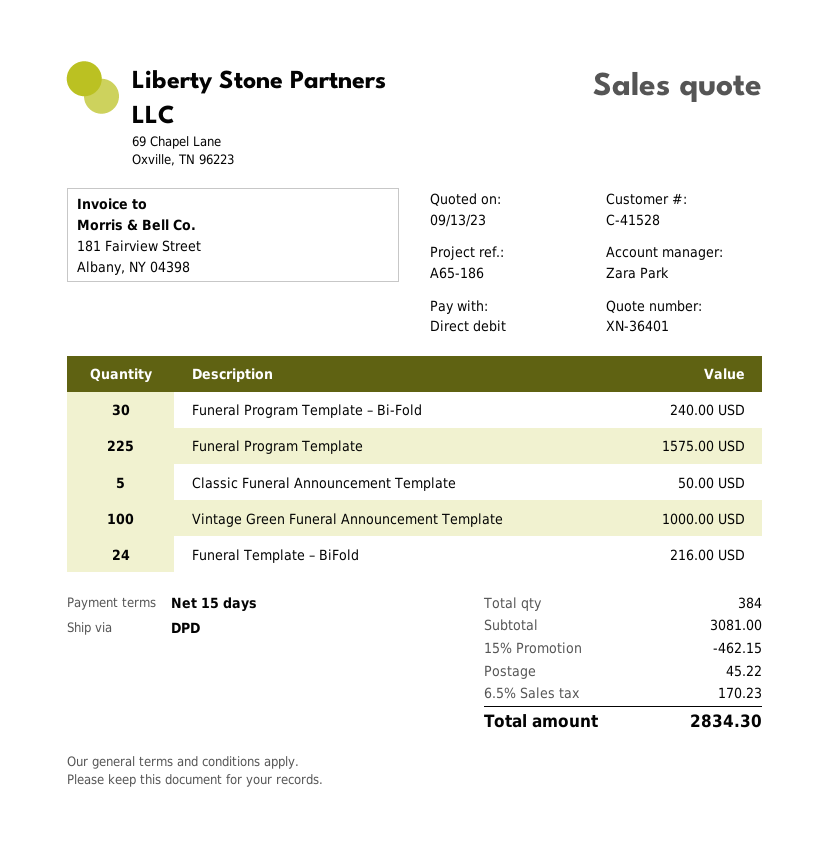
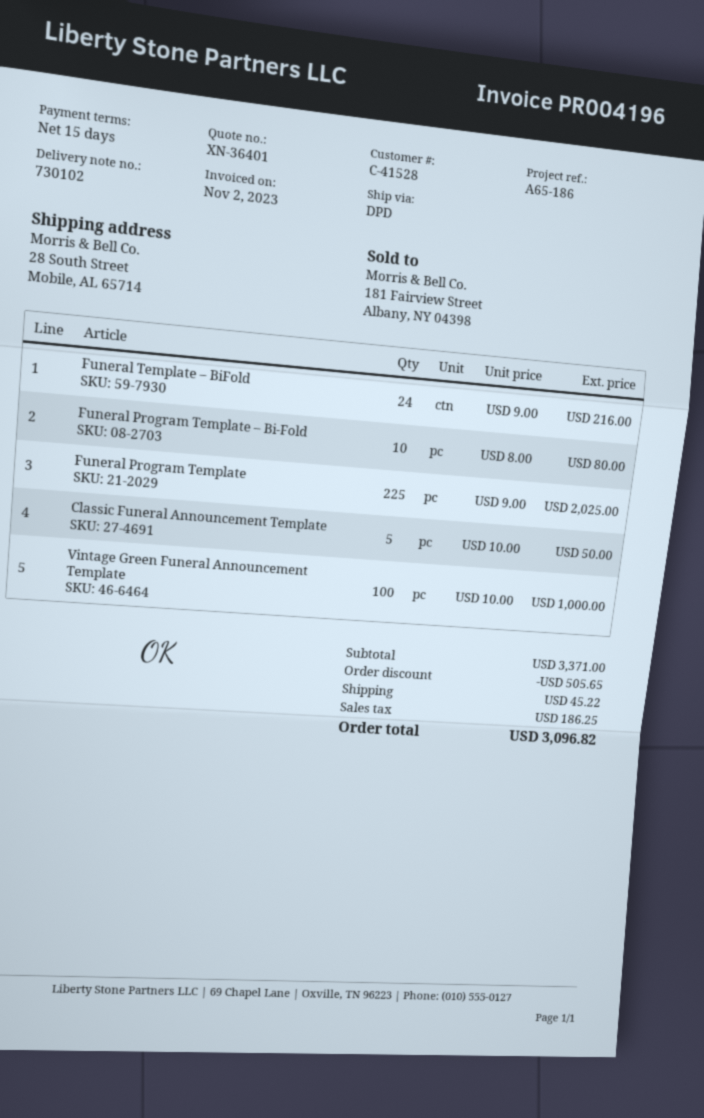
Funeral Program Template – Bi-Fold: 30 for 240.00 -> 10 for 80.00
Funeral Program Template: 225 for 1575.00 -> 225 for 2025.00
subtotal: 3081.00 -> 3371.00
discount: 462.15 -> 505.65
tax: 170.23 -> 186.25
total: 2834.30 -> 3096.82

